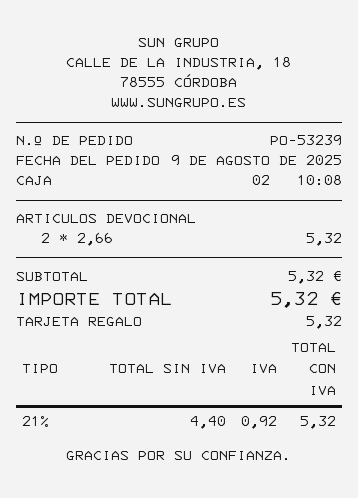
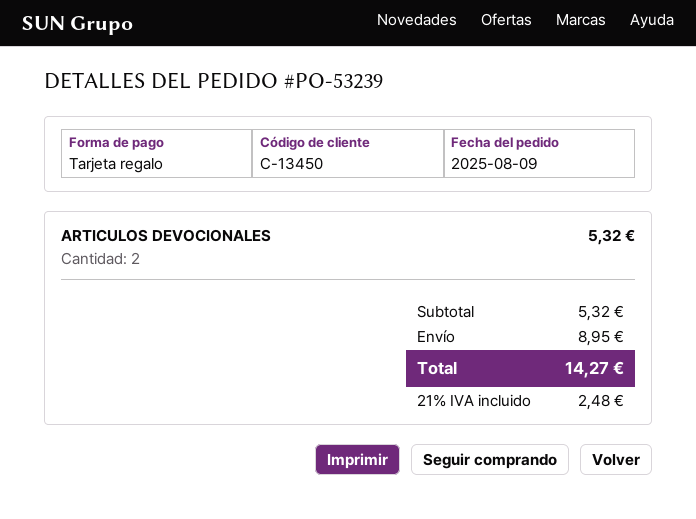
shipping: none -> 8.95
tax: 21% = 0.92 -> 21% = 2.48
total: 5.32 -> 14.27

